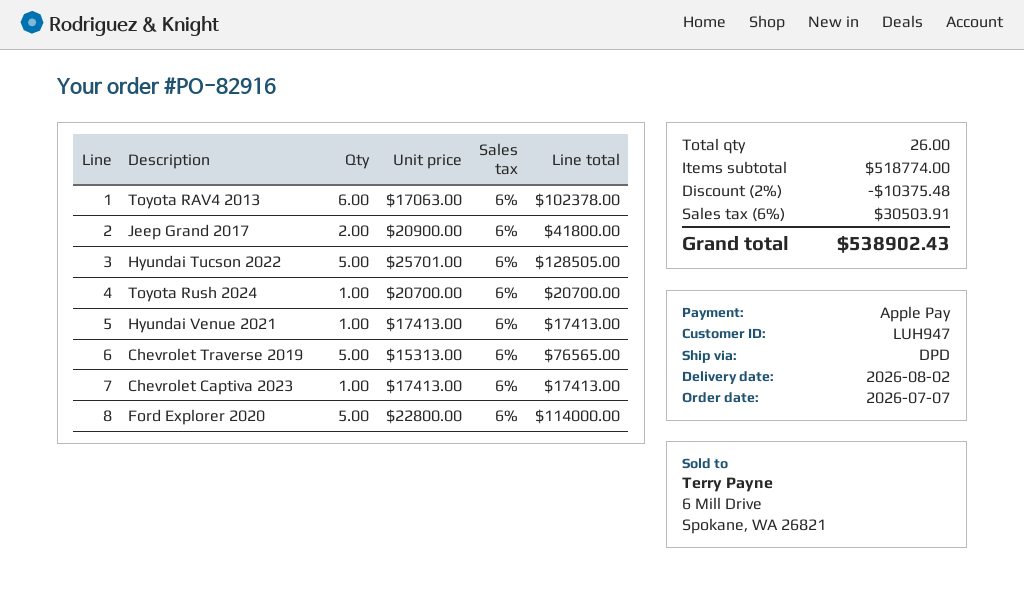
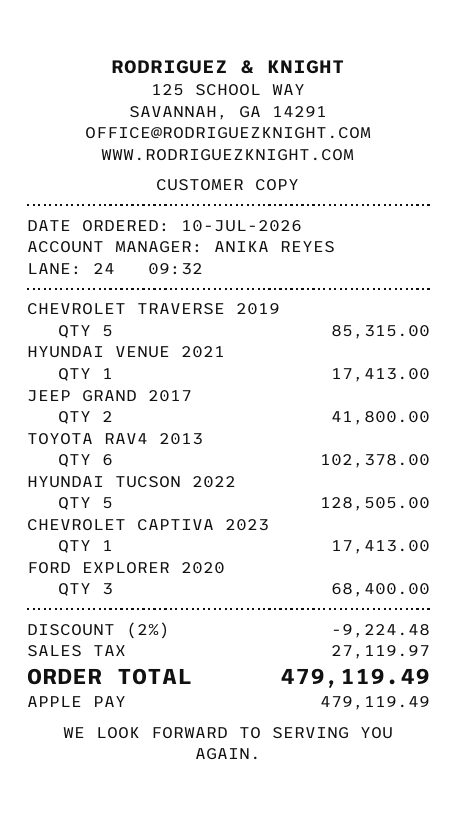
order date: 2026-07-07 -> 2026-07-10
Toyota Rush 2024: 1 for 20700.00 -> none
Chevrolet Traverse 2019: 5 for 76565.00 -> 5 for 85315.00
Ford Explorer 2020: 5 for 114000.00 -> 3 for 68400.00
discount: 2% = 10375.48 -> 2% = 9224.48
tax: 30503.91 -> 27119.97
total: 538902.43 -> 479119.49

